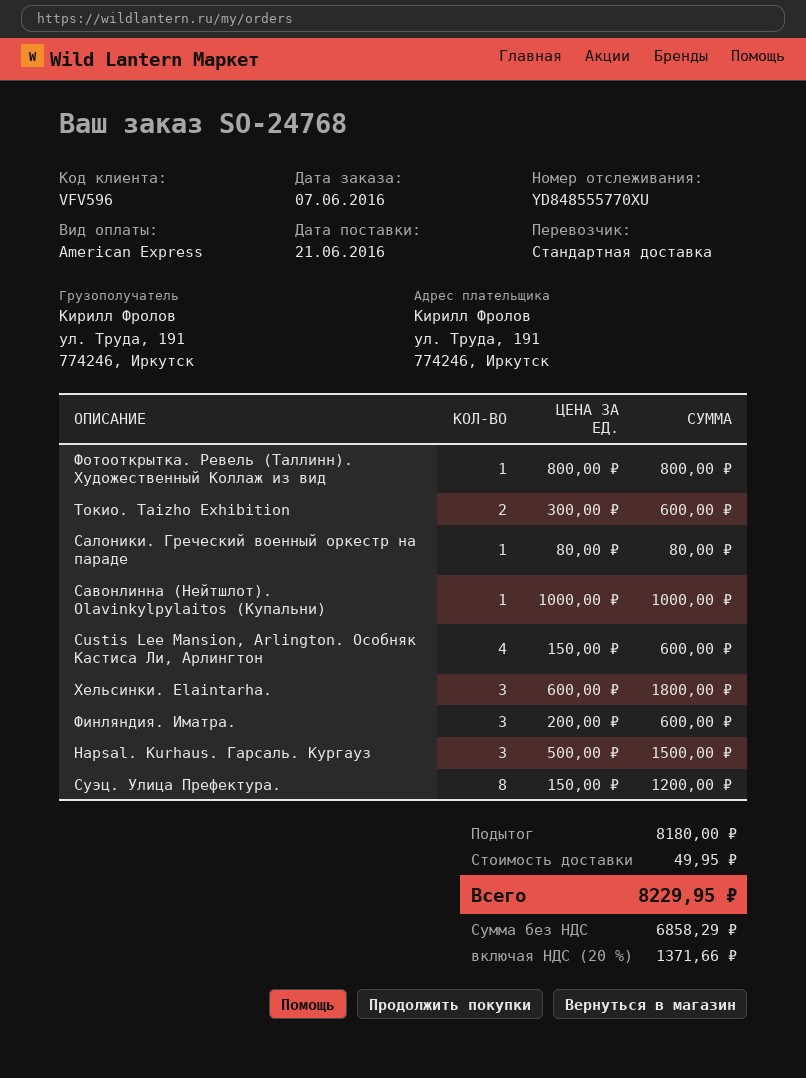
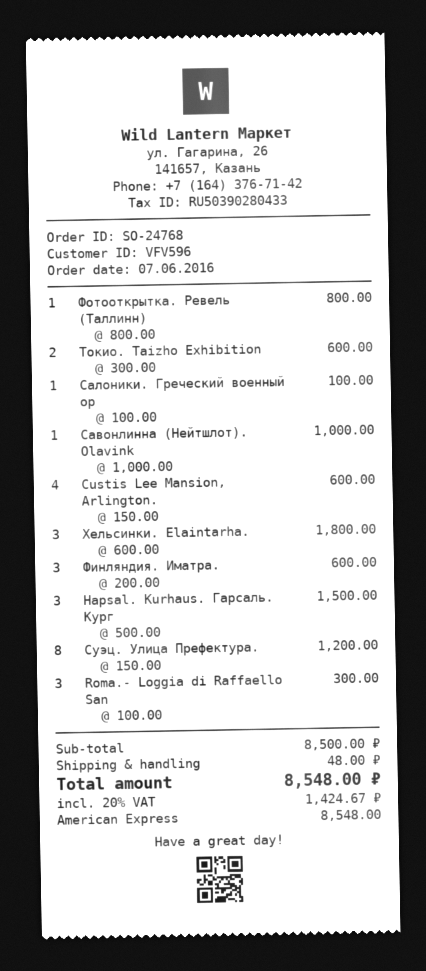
Салоники. Греческий военный оркестр на параде: 1 x 80.00 = 80.00 -> 1 x 100.00 = 100.00
Roma.- Loggia di Raffaello San: none -> 3 x 100.00 = 300.00
subtotal: 8180.00 -> 8500.00
shipping: 49.95 -> 48.00
tax: 20% = 1371.66 -> 20% = 1424.67
total: 8229.95 -> 8548.00

